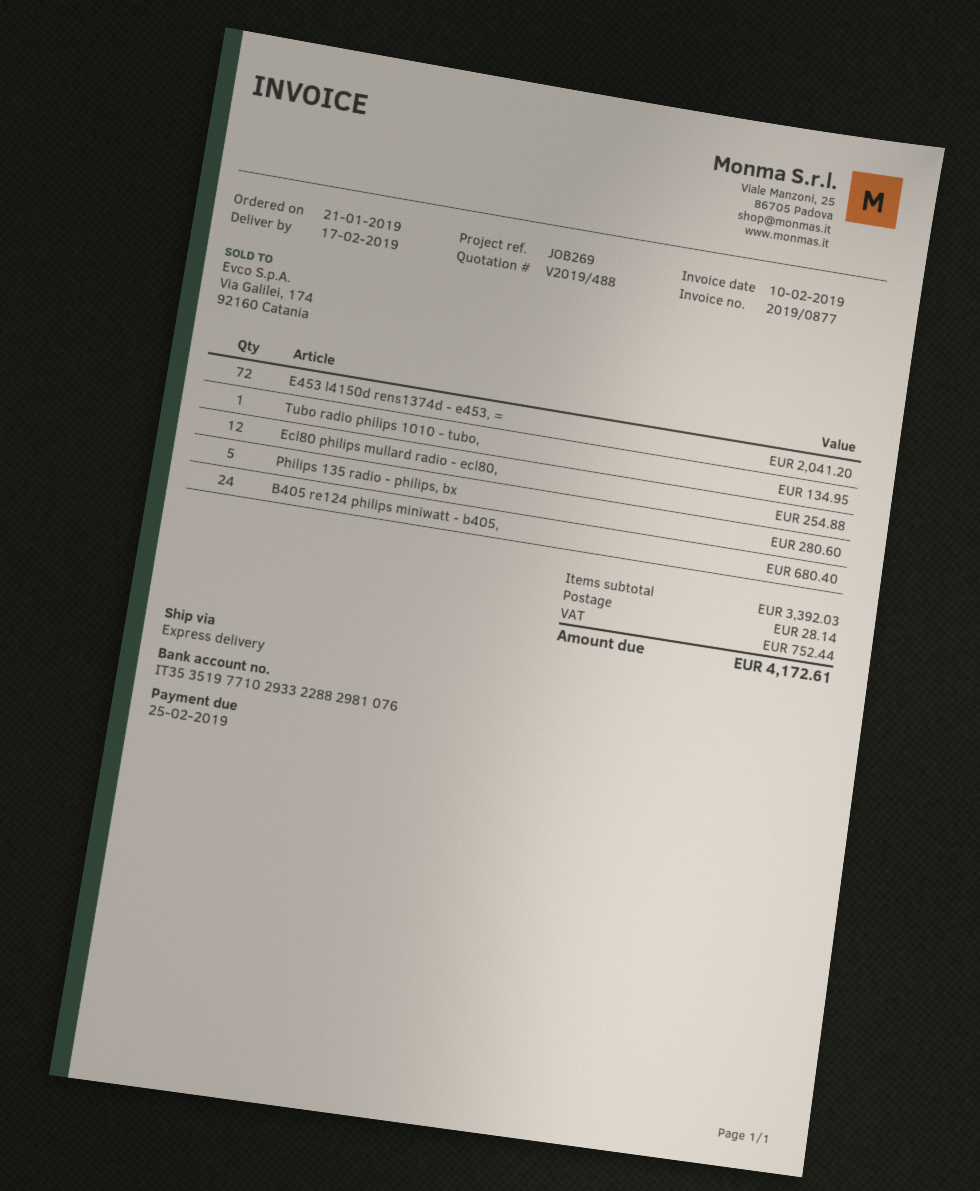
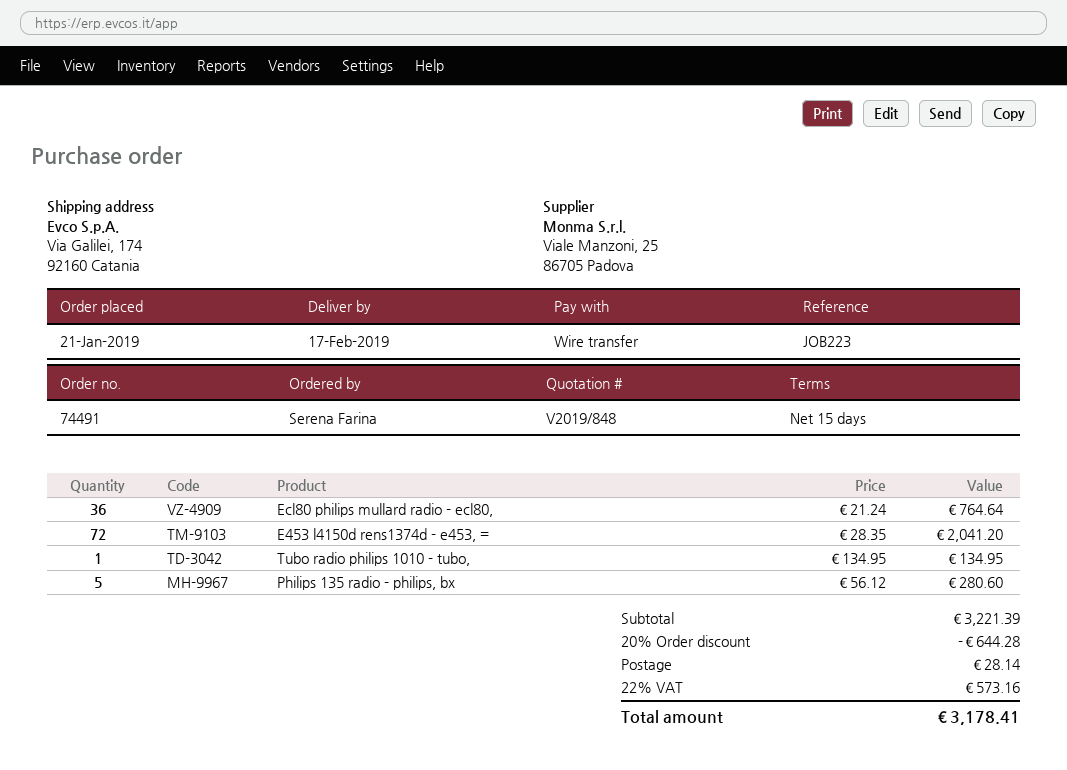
quote number: V2019/488 -> V2019/848
reference: JOB269 -> JOB223
Ecl80 philips mullard radio - ecl80,: 12 for 254.88 -> 36 for 764.64
B405 re124 philips miniwatt - b405,: 24 for 680.40 -> none
subtotal: 3392.03 -> 3221.39
discount: none -> 20% = 644.28
tax: 752.44 -> 573.16
total: 4172.61 -> 3178.41

